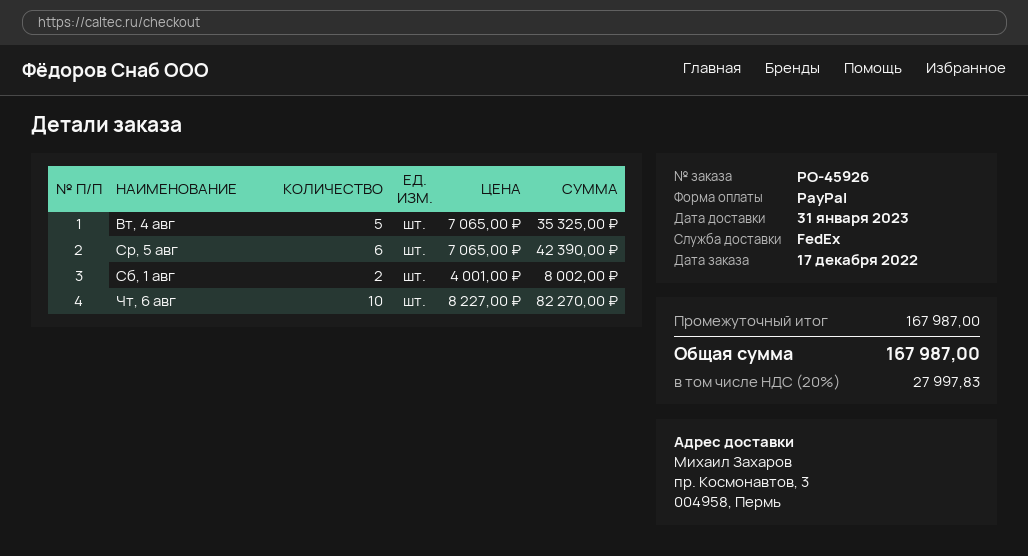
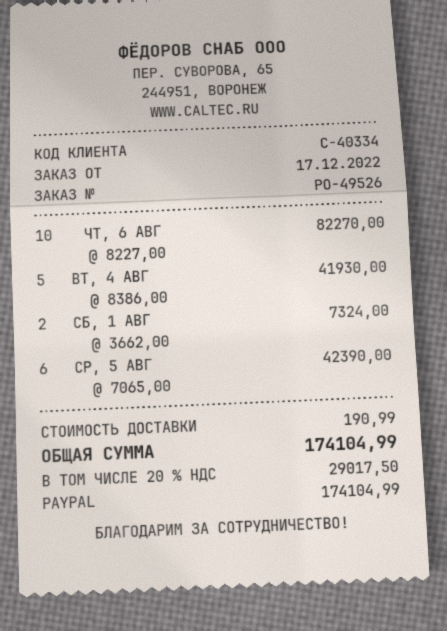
order number: PO-45926 -> PO-49526
Вт, 4 авг: 5 x 7065.00 = 35325.00 -> 5 x 8386.00 = 41930.00
Сб, 1 авг: 2 x 4001.00 = 8002.00 -> 2 x 3662.00 = 7324.00
shipping: none -> 190.99
tax: 20% = 27997.83 -> 20% = 29017.50
total: 167987.00 -> 174104.99

